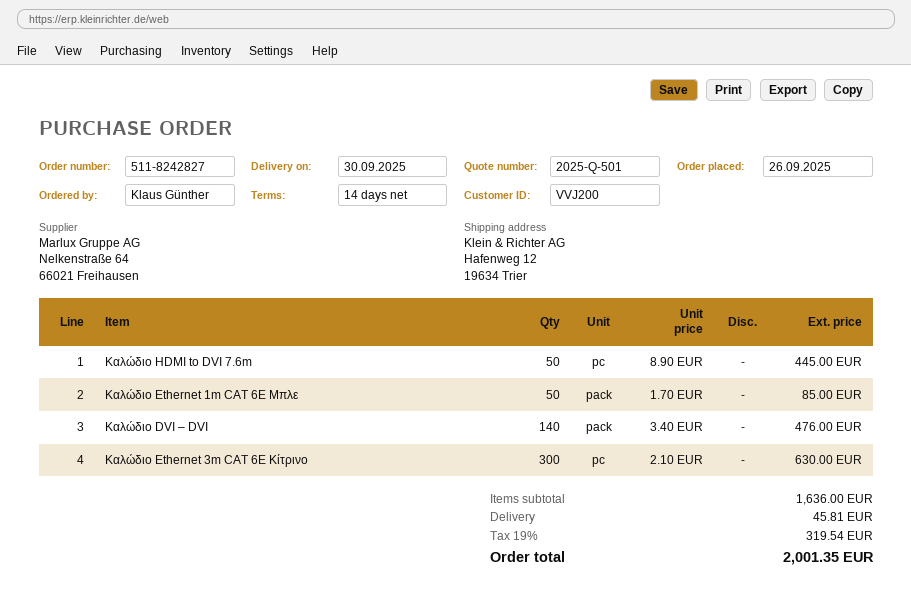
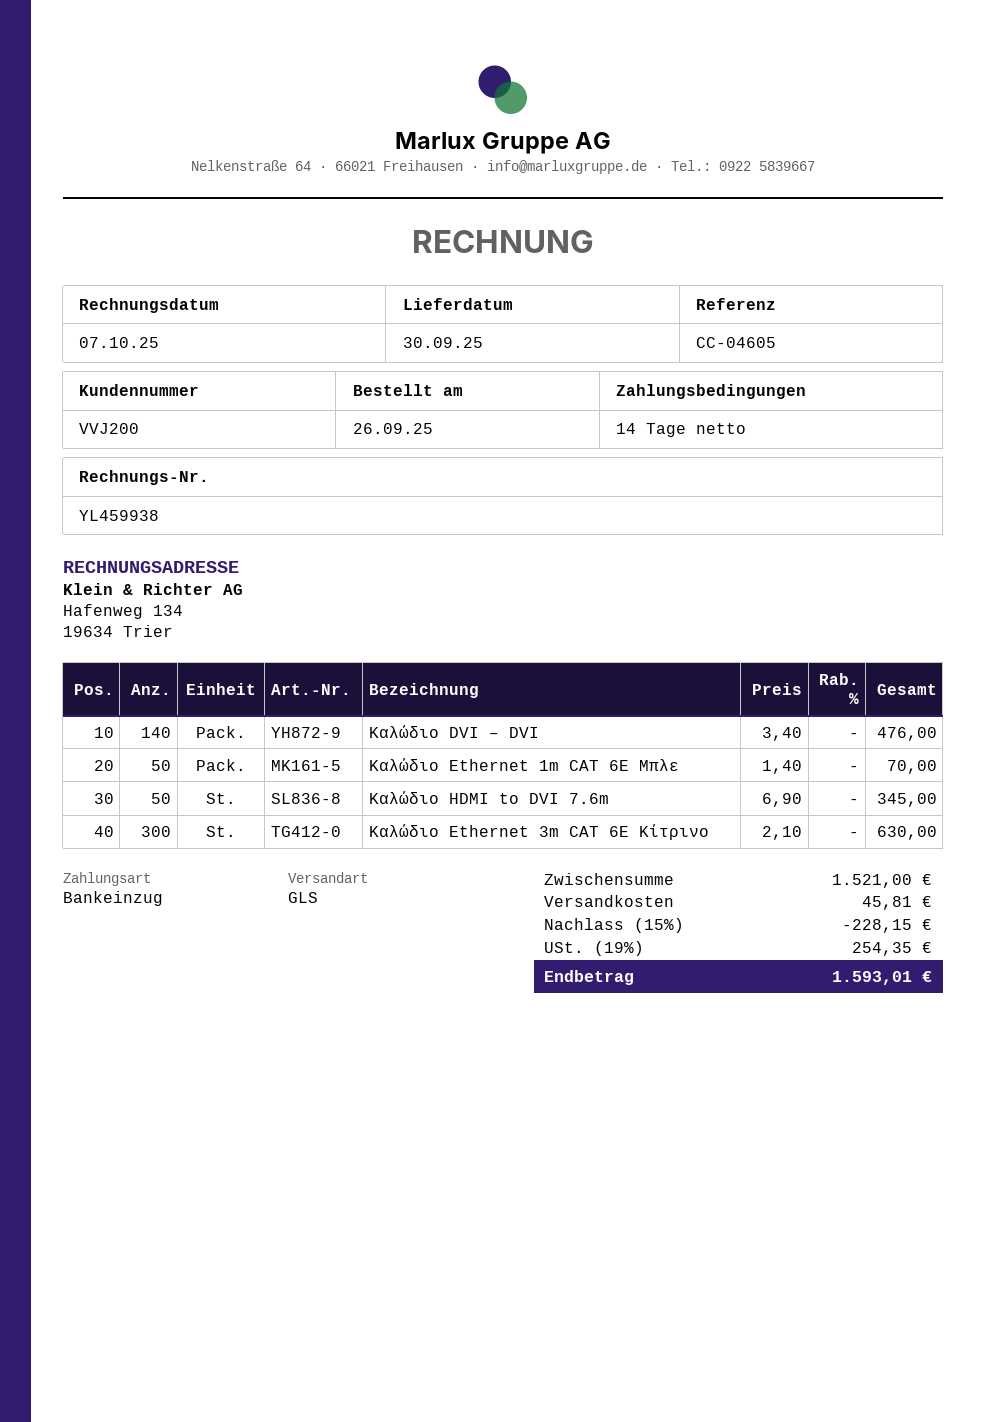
Καλώδιο HDMI to DVI 7.6m: 50 x 8.90 = 445.00 -> 50 x 6.90 = 345.00
Καλώδιο Ethernet 1m CAT 6E Μπλε: 50 x 1.70 = 85.00 -> 50 x 1.40 = 70.00
subtotal: 1636.00 -> 1521.00
discount: none -> 15% = 228.15
tax: 19% = 319.54 -> 19% = 254.35
total: 2001.35 -> 1593.01

